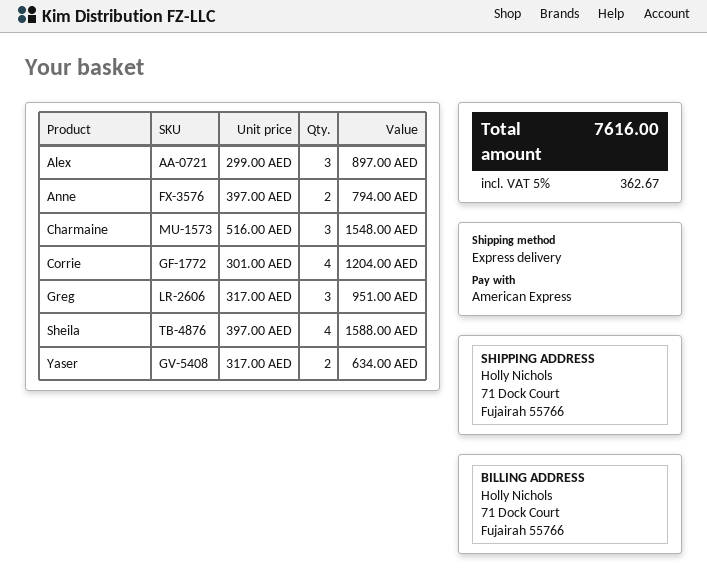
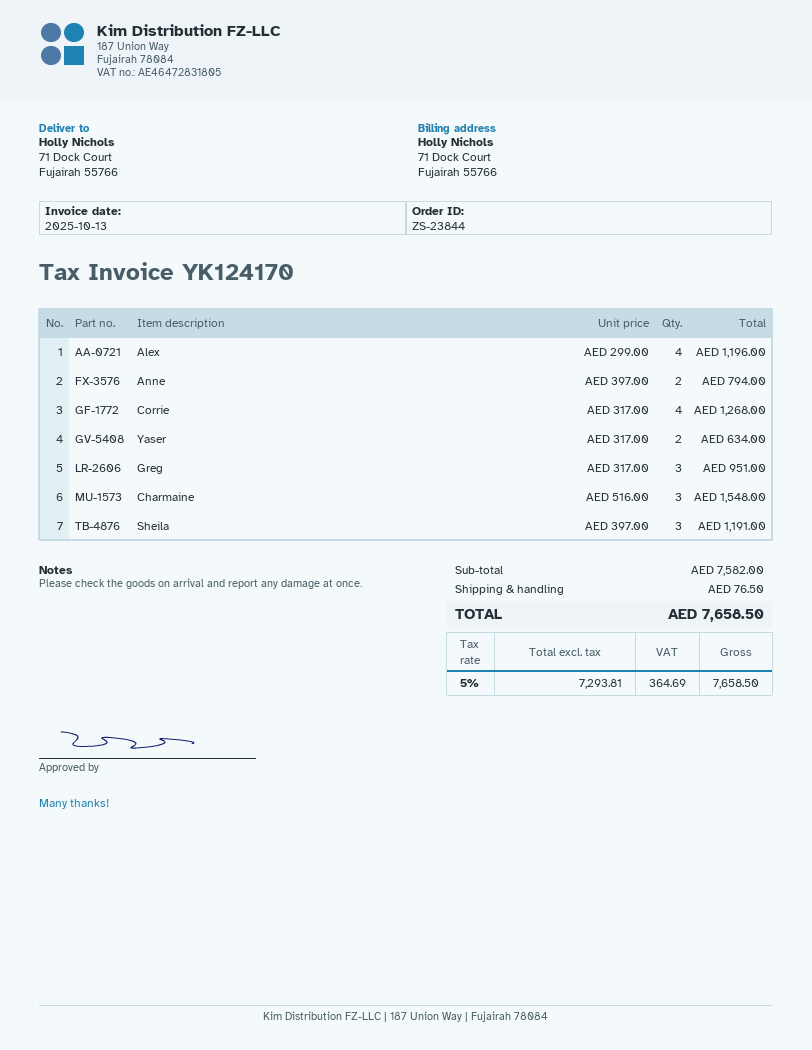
Alex: 3 x 299.00 = 897.00 -> 4 x 299.00 = 1196.00
Corrie: 4 x 301.00 = 1204.00 -> 4 x 317.00 = 1268.00
Sheila: 4 x 397.00 = 1588.00 -> 3 x 397.00 = 1191.00
shipping: none -> 76.50
tax: 5% = 362.67 -> 5% = 364.69
total: 7616.00 -> 7658.50

